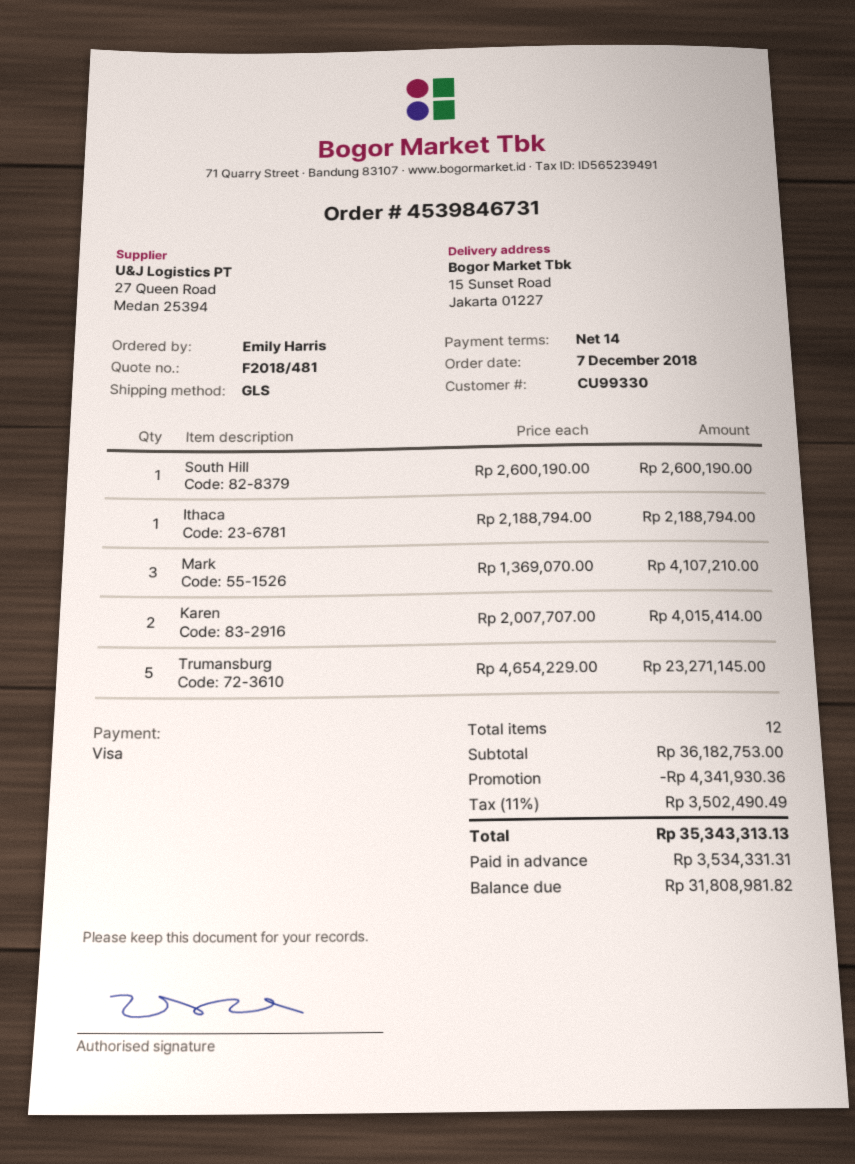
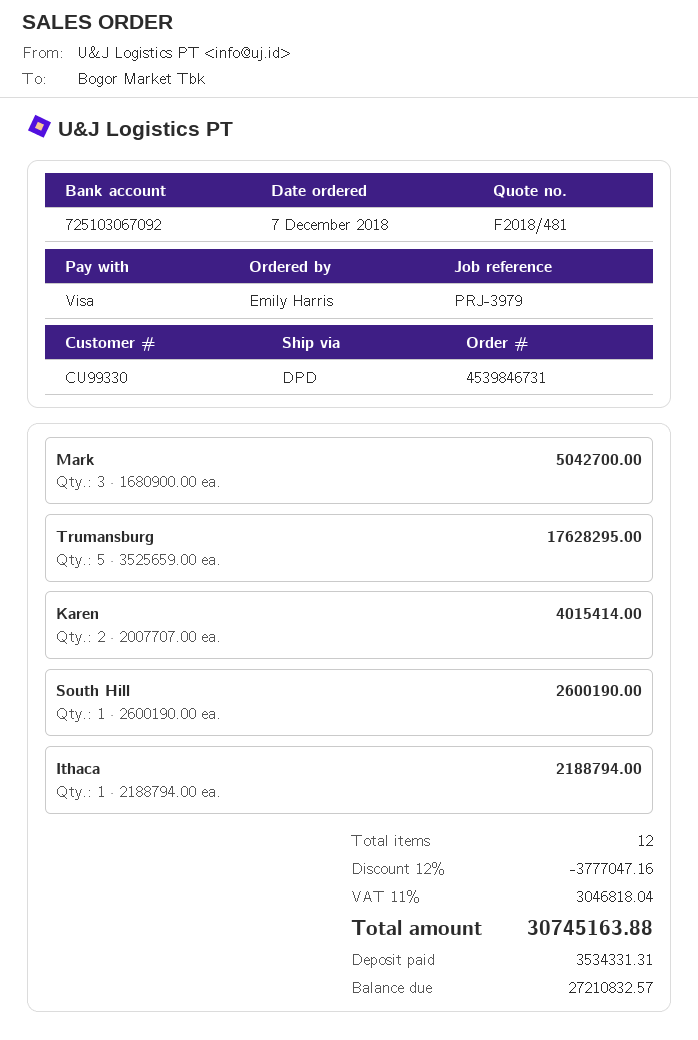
shipping method: GLS -> DPD
Mark: 3 x 1369070.00 = 4107210.00 -> 3 x 1680900.00 = 5042700.00
Trumansburg: 5 x 4654229.00 = 23271145.00 -> 5 x 3525659.00 = 17628295.00
discount: 4341930.36 -> 3777047.16
tax: 11% = 3502490.49 -> 11% = 3046818.04
total: 35343313.13 -> 30745163.88
balance: 31808981.82 -> 27210832.57

